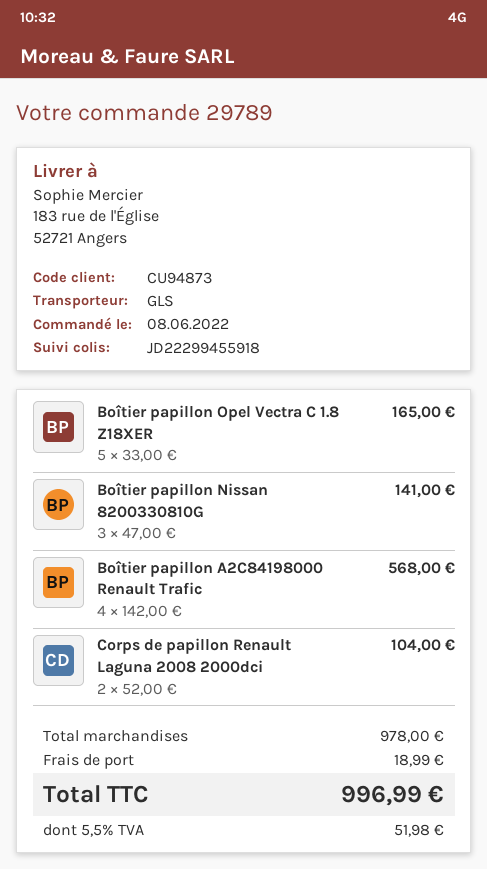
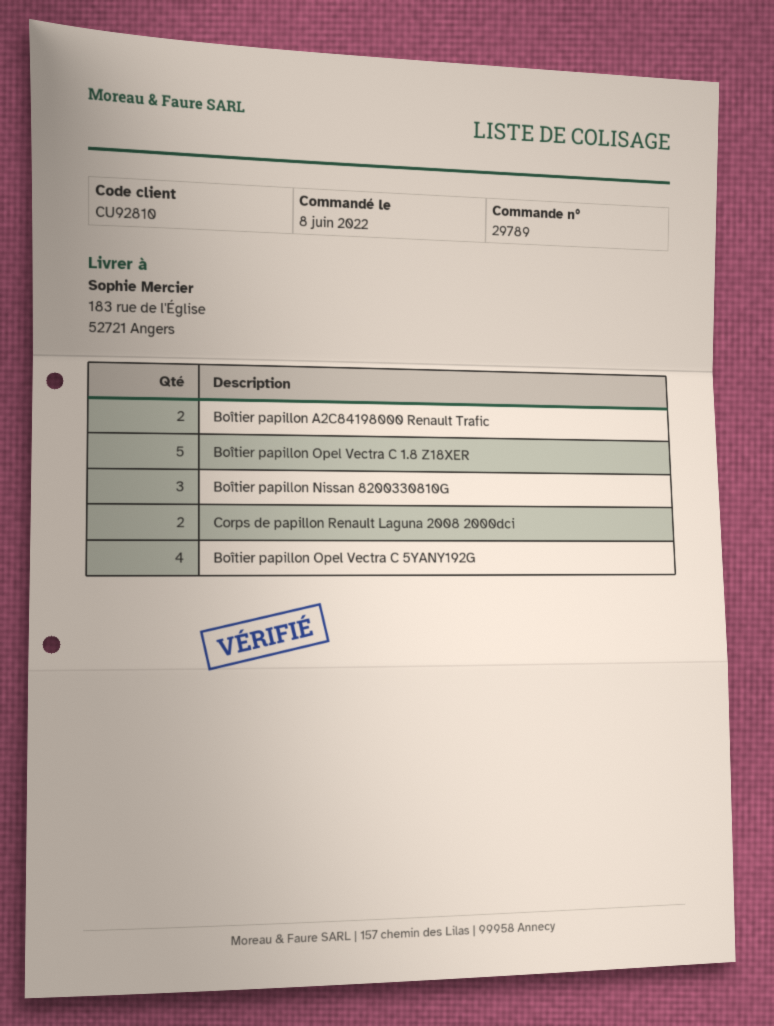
customer number: CU94873 -> CU92810
Boîtier papillon A2C84198000 Renault Trafic: 4 -> 2
Boîtier papillon Opel Vectra C 5YANY192G: none -> 4

